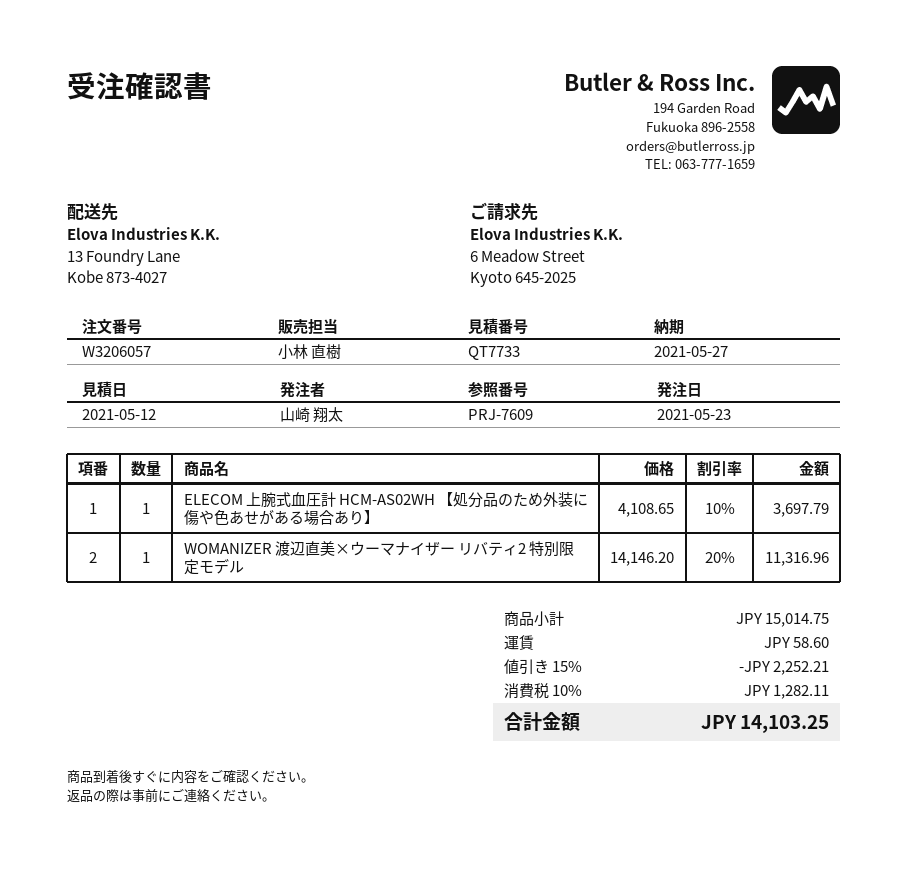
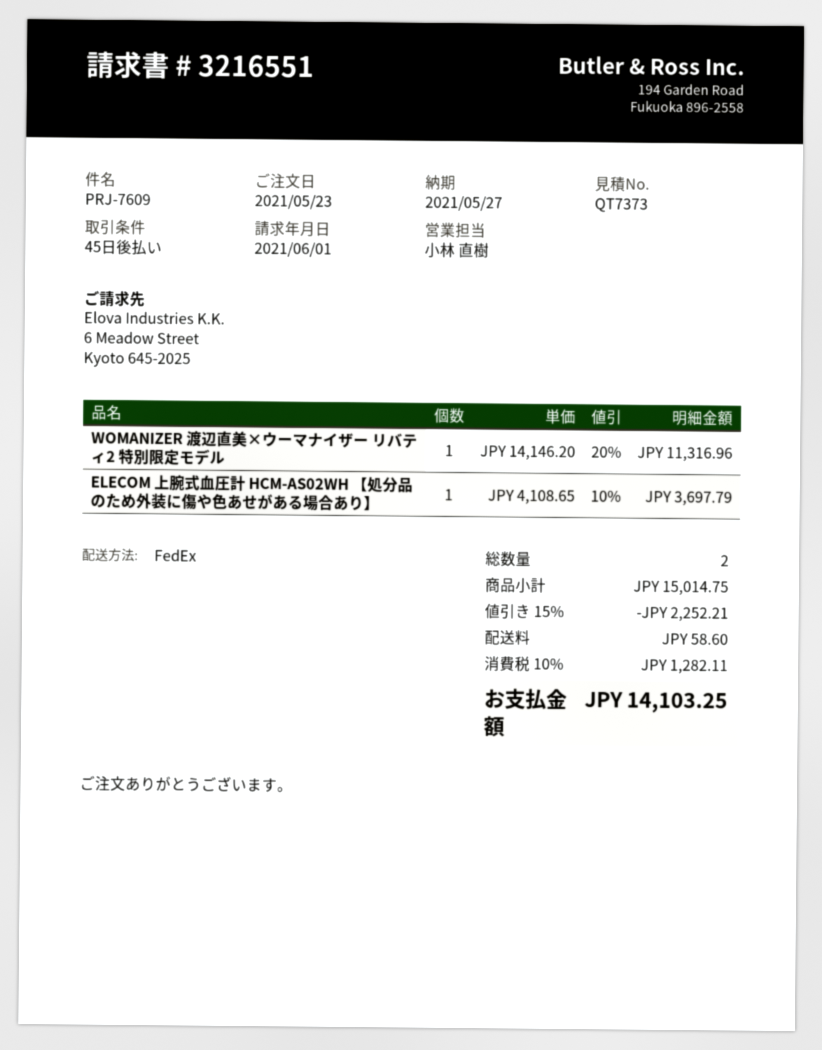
quote number: QT7733 -> QT7373

